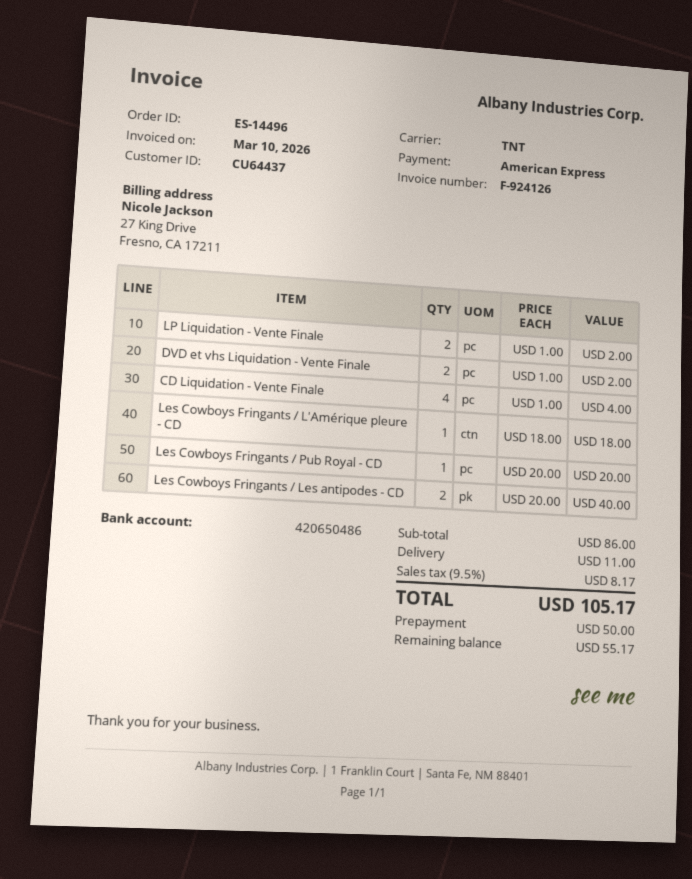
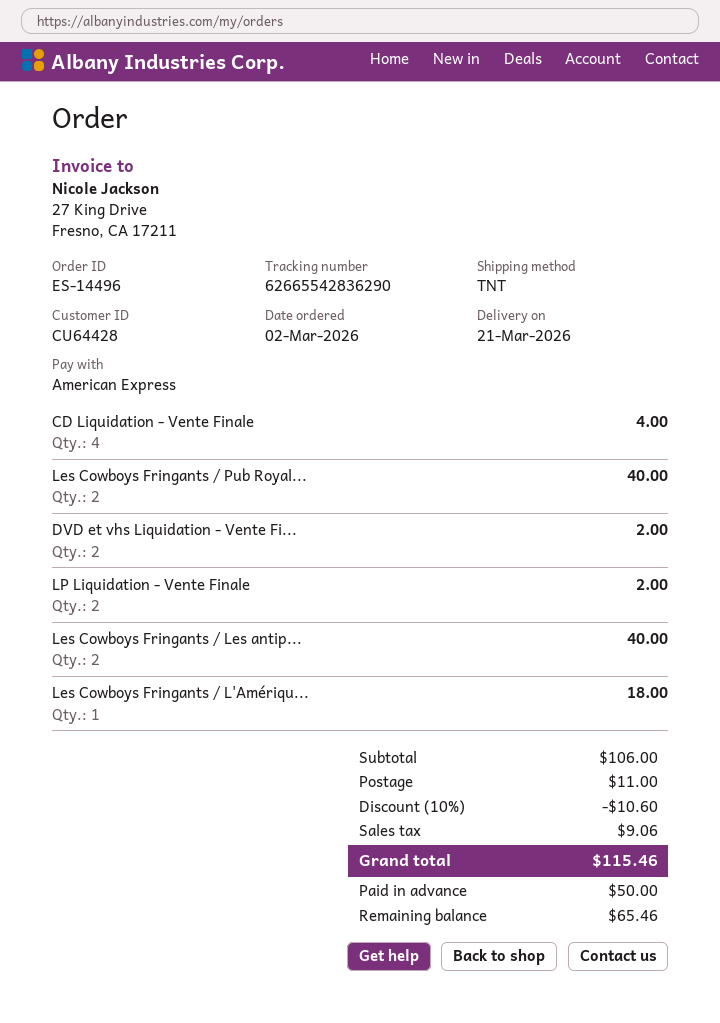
customer number: CU64437 -> CU64428
Les Cowboys Fringants / Pub Royal - CD: 1 for 20.00 -> 2 for 40.00
subtotal: 86.00 -> 106.00
discount: none -> 10% = 10.60
tax: 8.17 -> 9.06
total: 105.17 -> 115.46
balance: 55.17 -> 65.46

